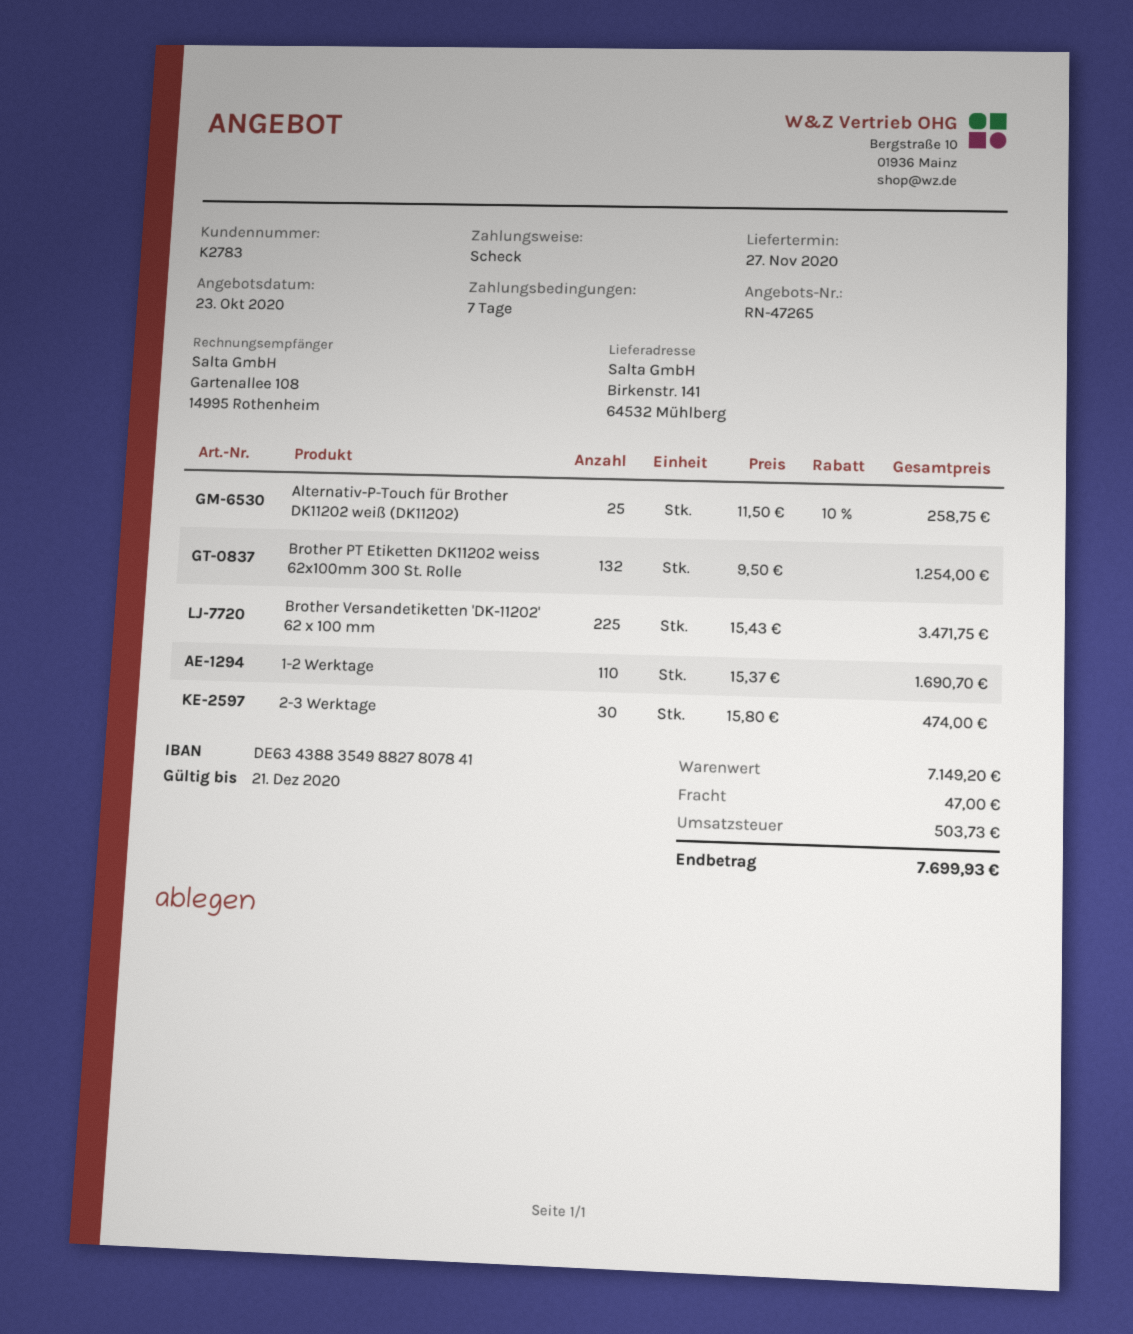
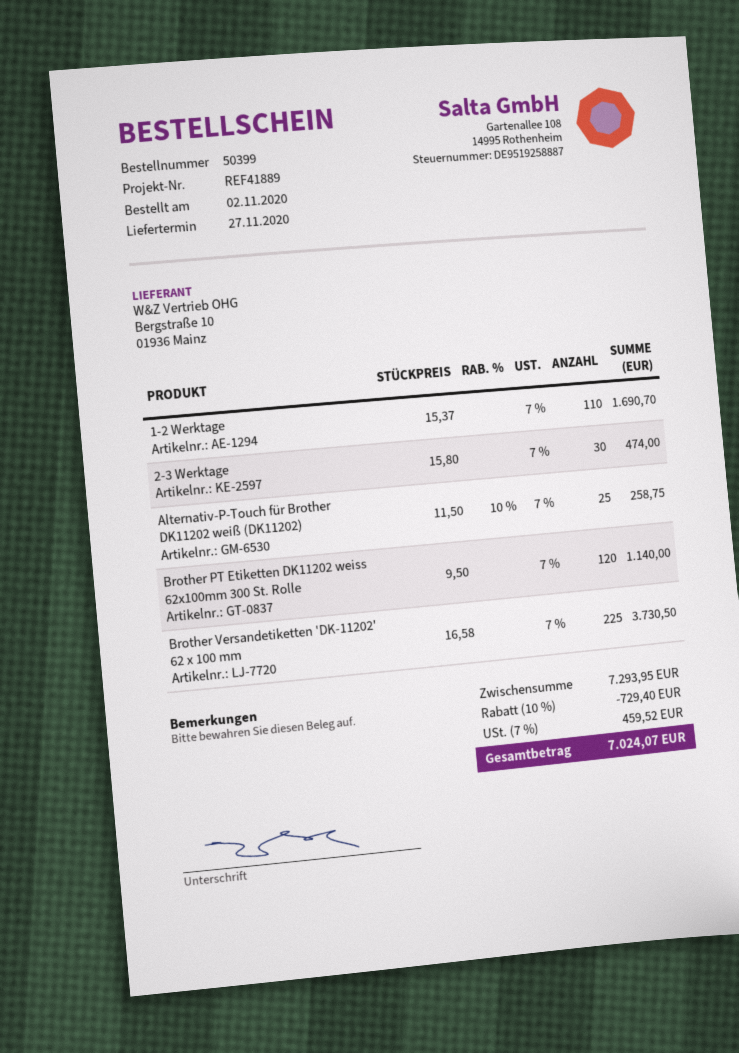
Brother PT Etiketten DK11202 weiss 62x100mm 300 St. Rolle: 132 x 9.50 = 1254.00 -> 120 x 9.50 = 1140.00
Brother Versandetiketten 'DK-11202' 62 x 100 mm: 225 x 15.43 = 3471.75 -> 225 x 16.58 = 3730.50
subtotal: 7149.20 -> 7293.95
discount: none -> 10% = 729.40
shipping: 47.00 -> none
tax: 503.73 -> 459.52
total: 7699.93 -> 7024.07

